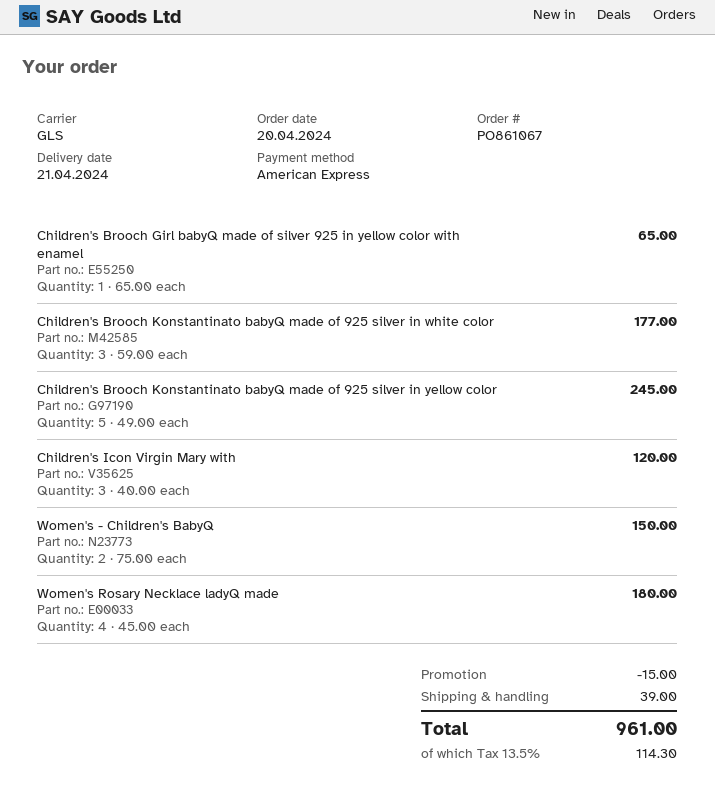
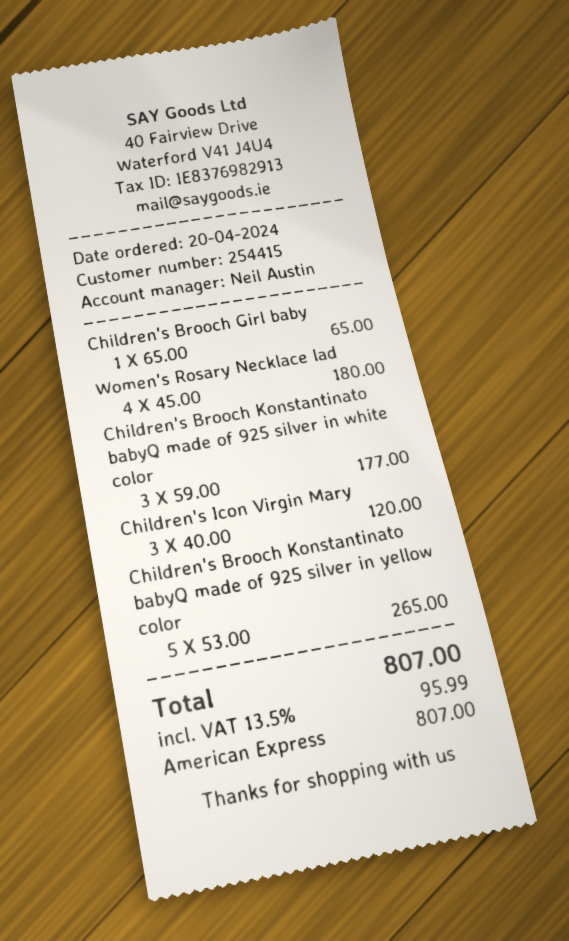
Children's Brooch Konstantinato babyQ made of 925 silver in yellow color: 5 x 49.00 = 245.00 -> 5 x 53.00 = 265.00
Women's - Children's BabyQ: 2 x 75.00 = 150.00 -> none
discount: 15.00 -> none
shipping: 39.00 -> none
tax: 13.5% = 114.30 -> 13.5% = 95.99
total: 961.00 -> 807.00

